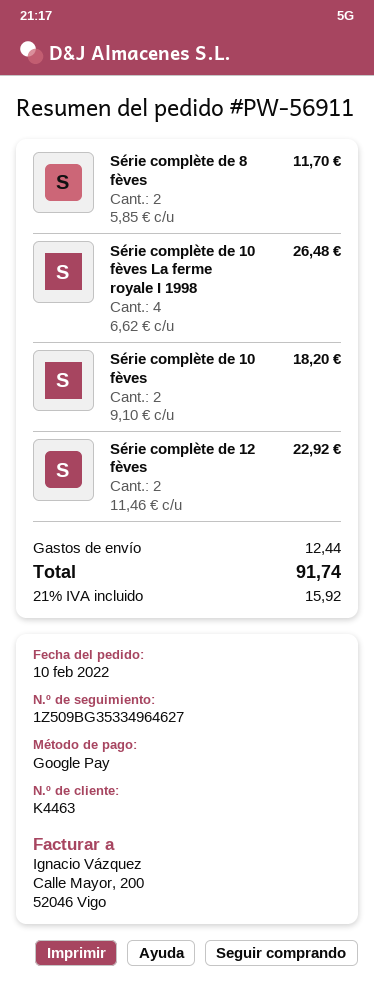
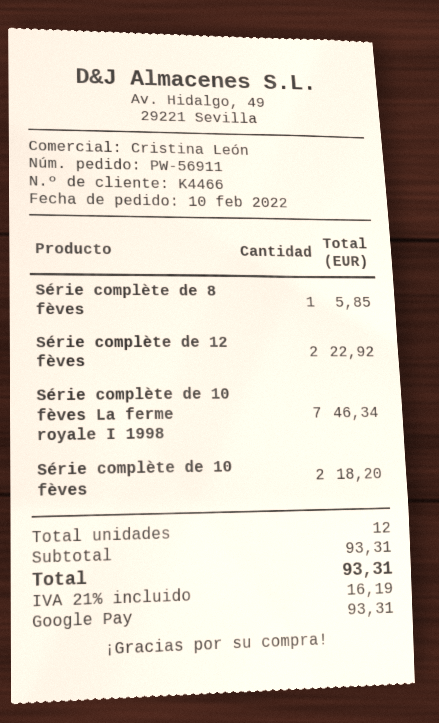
customer number: K4463 -> K4466
Série complète de 8 fèves: 2 for 11.70 -> 1 for 5.85
Série complète de 10 fèves La ferme royale I 1998: 4 for 26.48 -> 7 for 46.34
shipping: 12.44 -> none
tax: 21% = 15.92 -> 21% = 16.19
total: 91.74 -> 93.31

